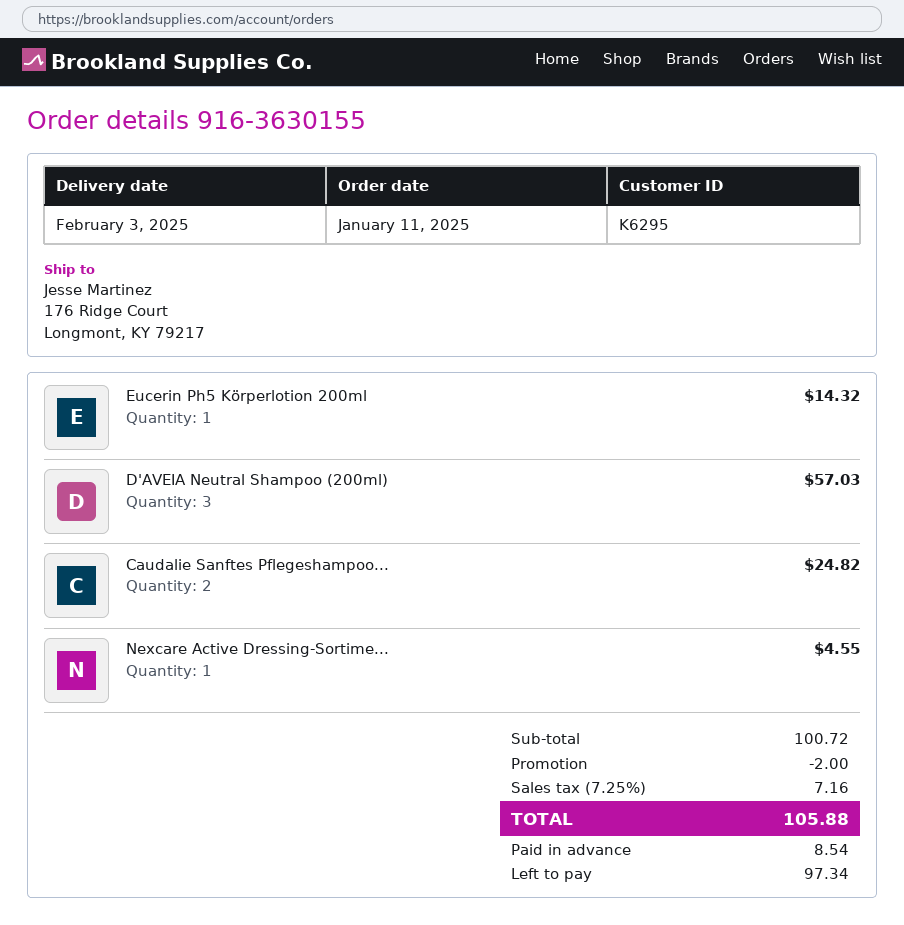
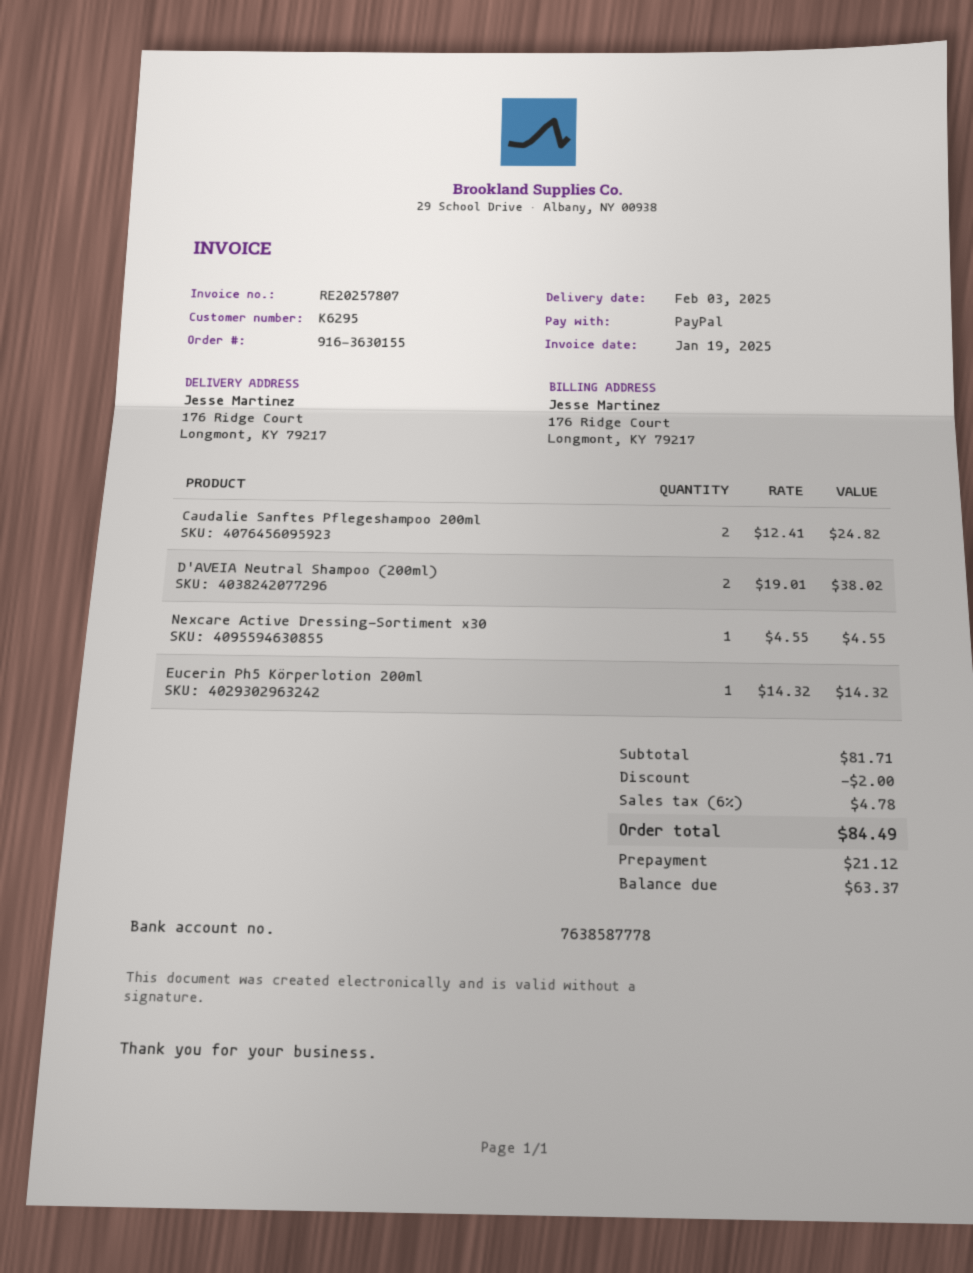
D'AVEIA Neutral Shampoo (200ml): 3 for 57.03 -> 2 for 38.02
subtotal: 100.72 -> 81.71
tax: 7.25% = 7.16 -> 6% = 4.78
total: 105.88 -> 84.49
deposit: 8.54 -> 21.12
balance: 97.34 -> 63.37

